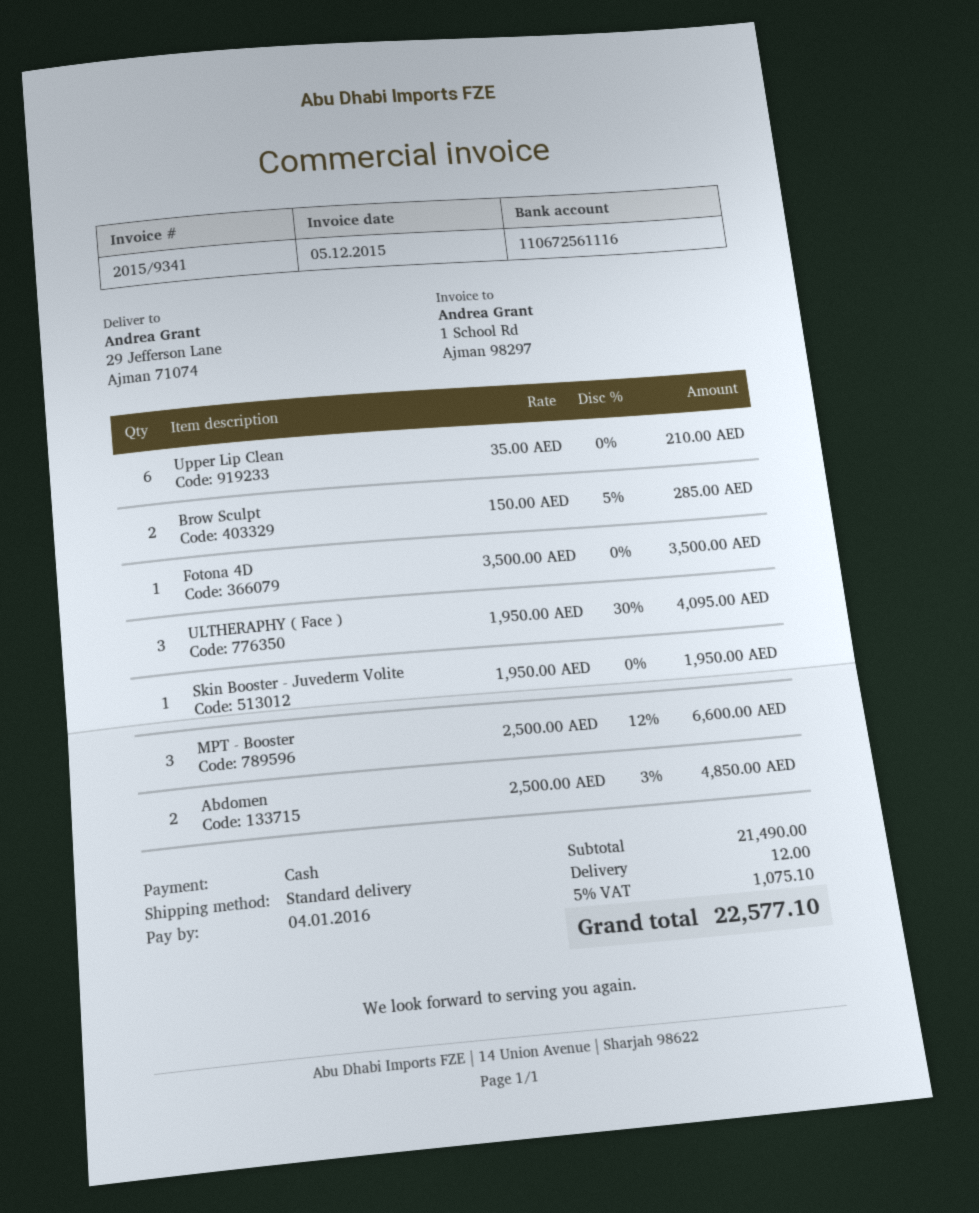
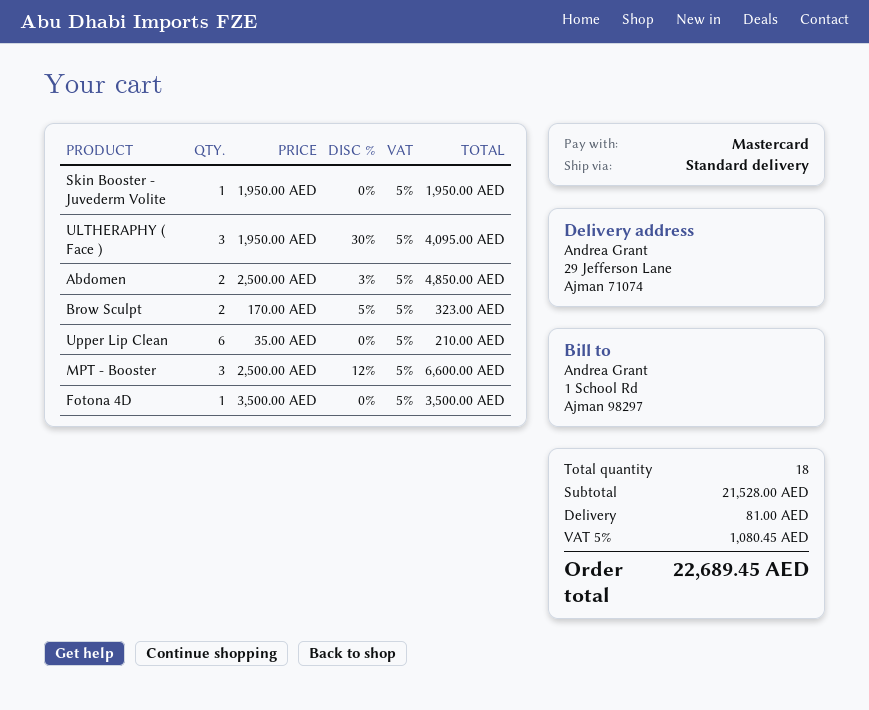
payment method: cash -> Mastercard
Brow Sculpt: 2 x 150.00 - 5% = 285.00 -> 2 x 170.00 - 5% = 323.00
subtotal: 21490.00 -> 21528.00
shipping: 12.00 -> 81.00
tax: 5% = 1075.10 -> 5% = 1080.45
total: 22577.10 -> 22689.45

